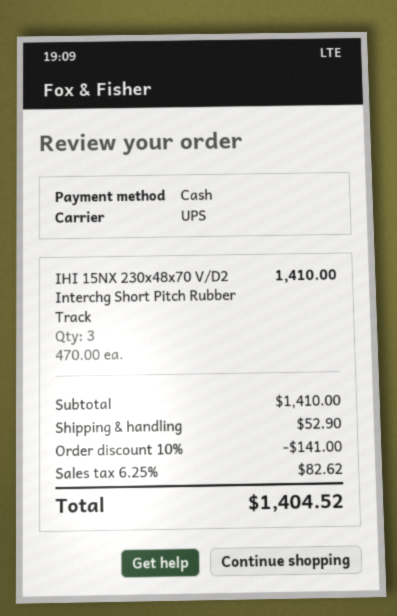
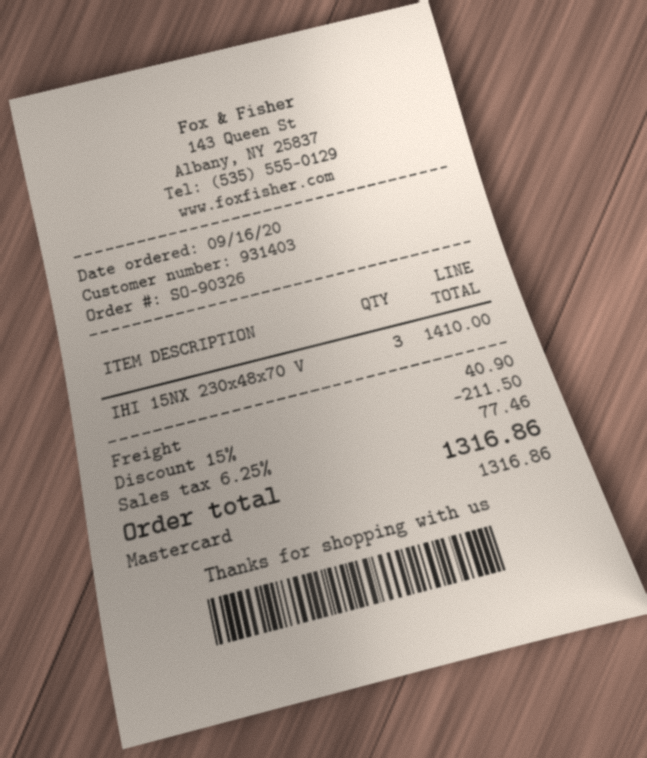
payment method: cash -> Mastercard
discount: 10% = 141.00 -> 15% = 211.50
shipping: 52.90 -> 40.90
tax: 6.25% = 82.62 -> 6.25% = 77.46
total: 1404.52 -> 1316.86

